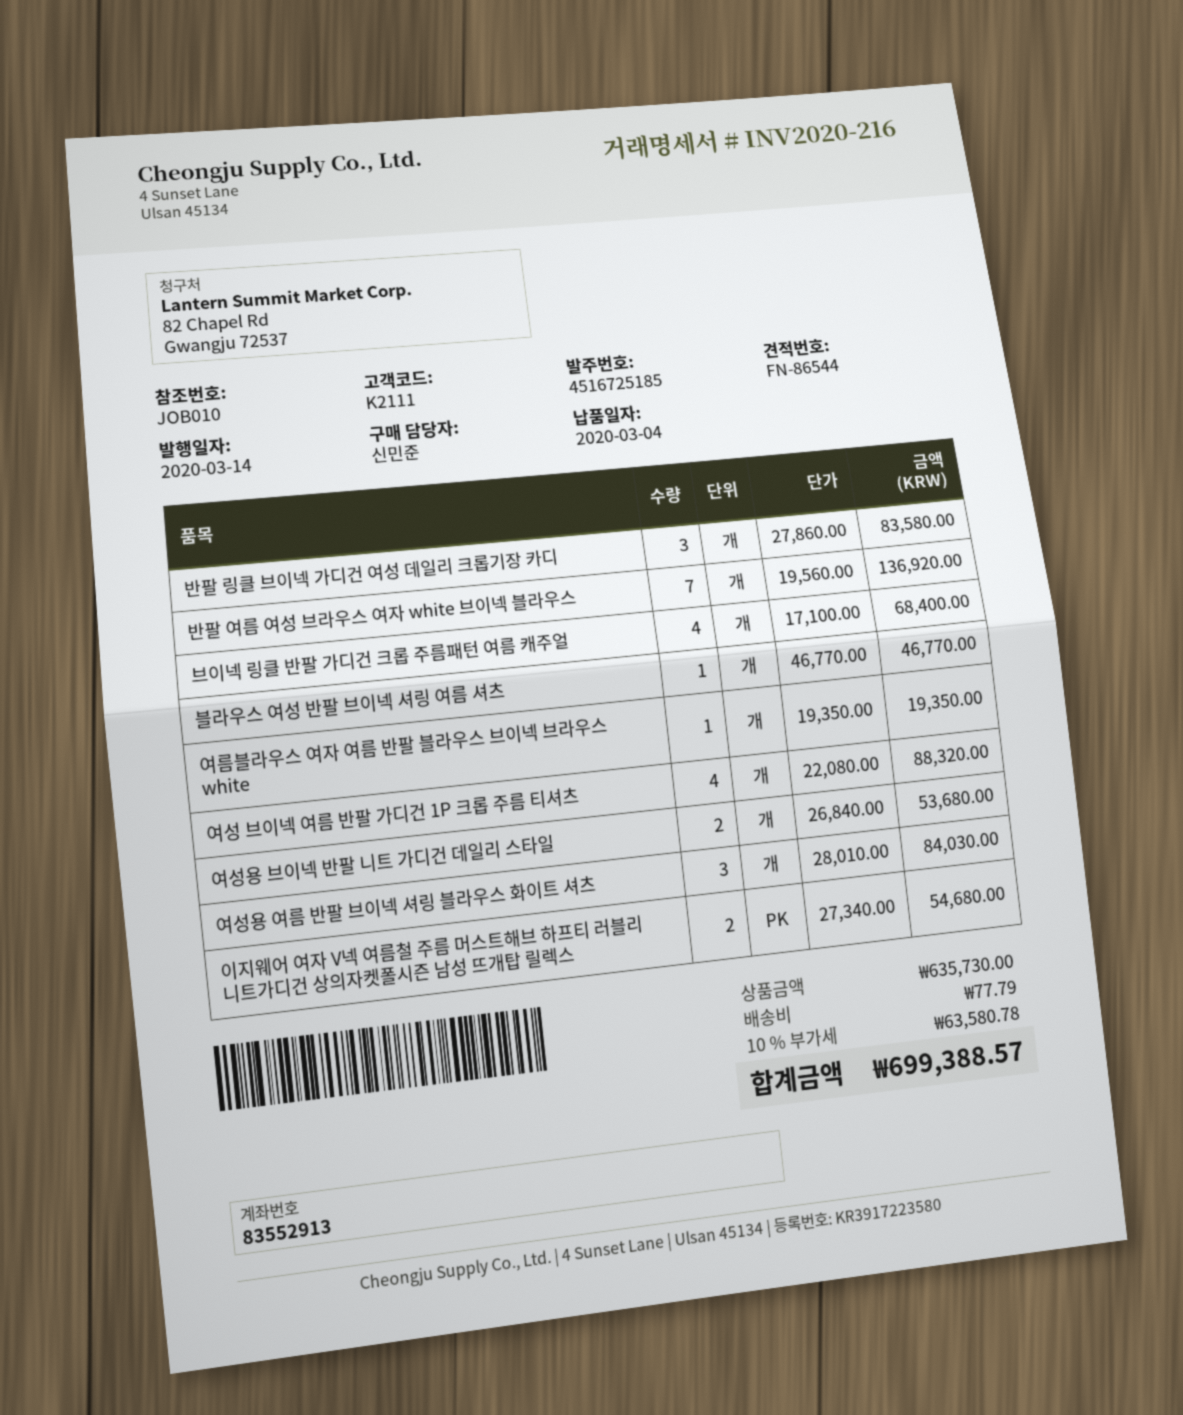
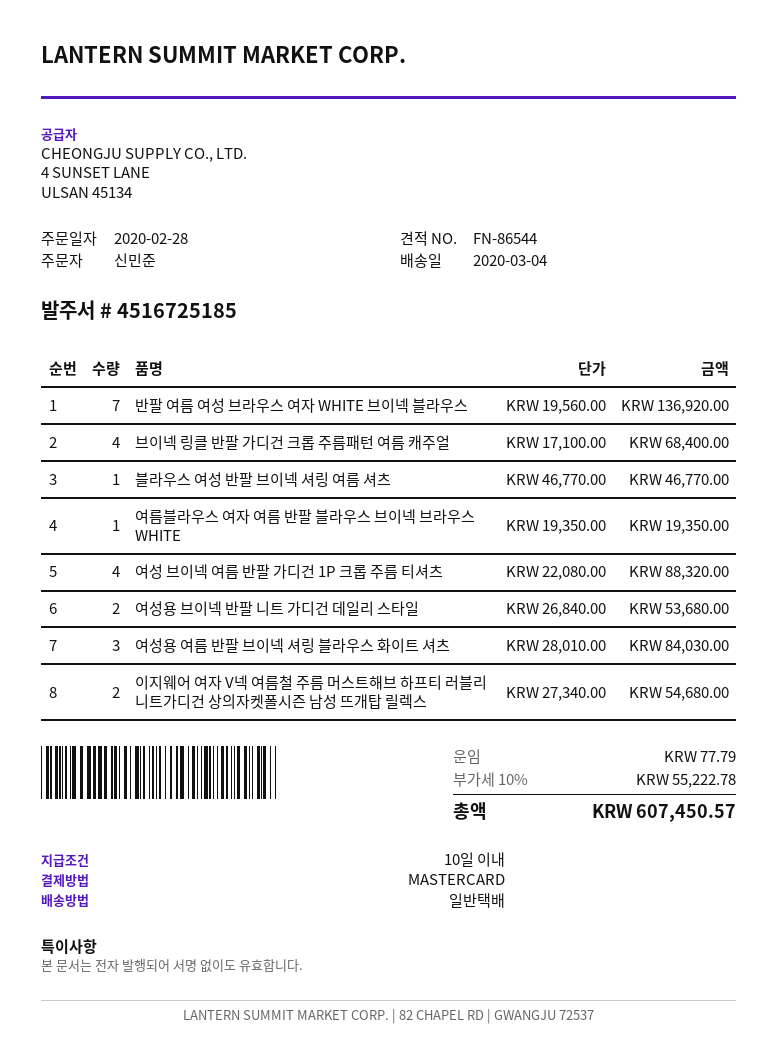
반팔 링클 브이넥 가디건 여성 데일리 크롭기장 카디: 3 x 27860.00 = 83580.00 -> none
tax: 10% = 63580.78 -> 10% = 55222.78
total: 699388.57 -> 607450.57

